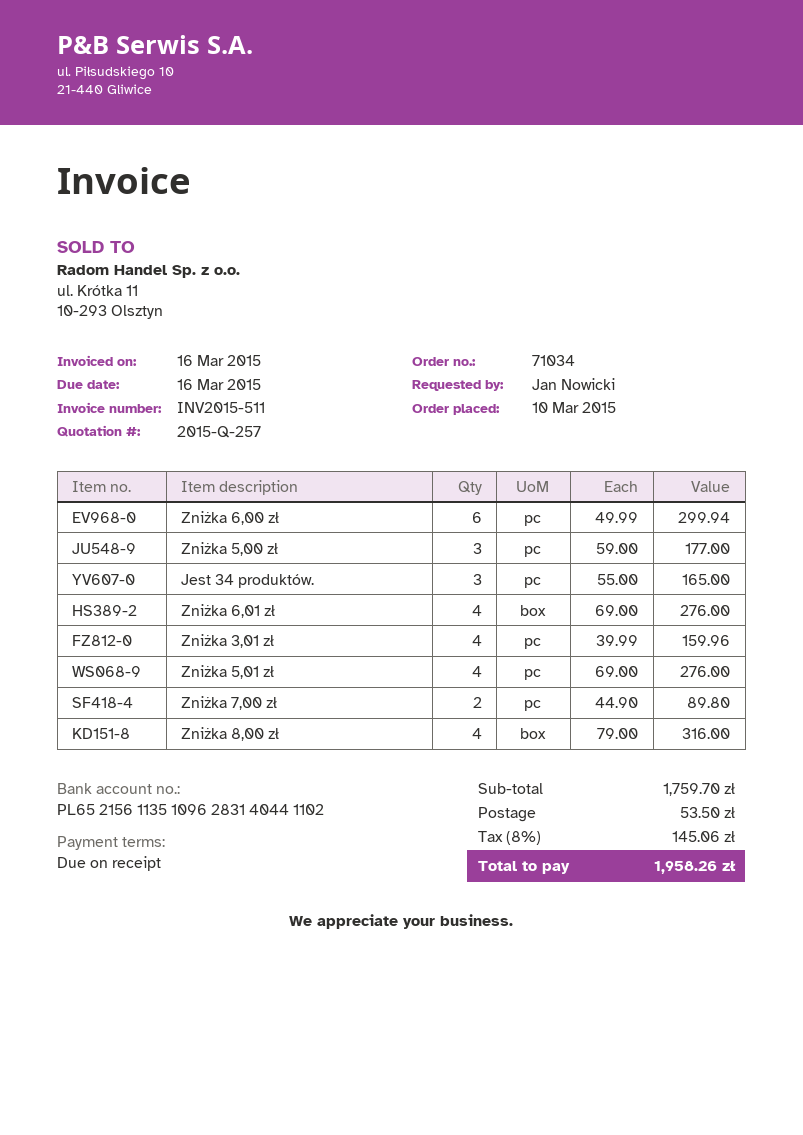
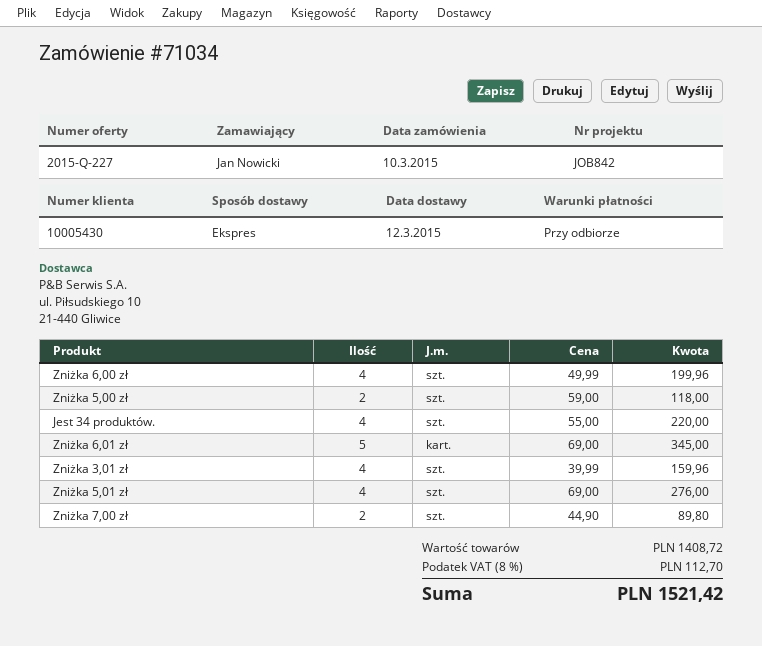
quote number: 2015-Q-257 -> 2015-Q-227
Zniżka 6,00 zł: 6 x 49.99 = 299.94 -> 4 x 49.99 = 199.96
Zniżka 5,00 zł: 3 x 59.00 = 177.00 -> 2 x 59.00 = 118.00
Jest 34 produktów.: 3 x 55.00 = 165.00 -> 4 x 55.00 = 220.00
Zniżka 6,01 zł: 4 x 69.00 = 276.00 -> 5 x 69.00 = 345.00
Zniżka 8,00 zł: 4 x 79.00 = 316.00 -> none
subtotal: 1759.70 -> 1408.72
shipping: 53.50 -> none
tax: 8% = 145.06 -> 8% = 112.70
total: 1958.26 -> 1521.42

